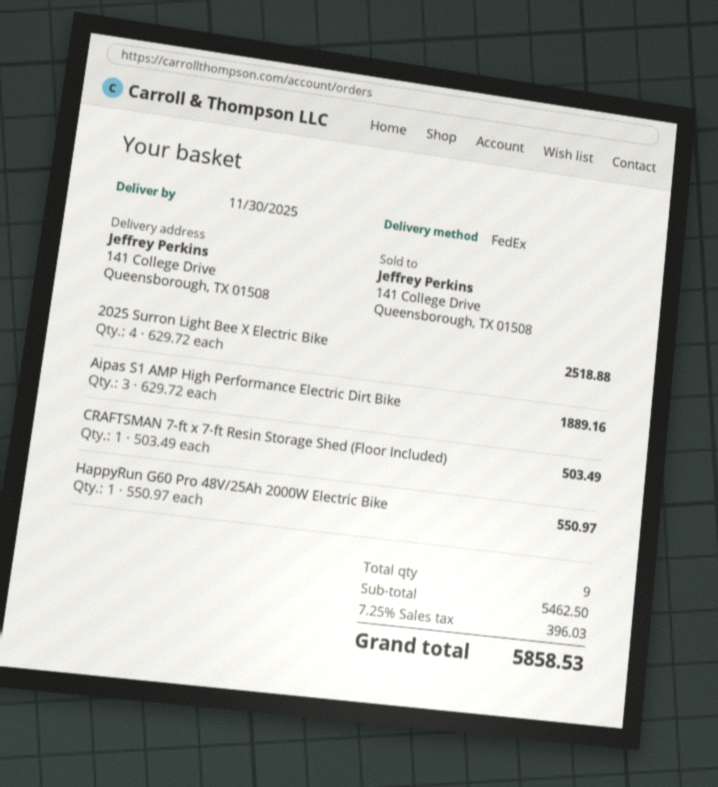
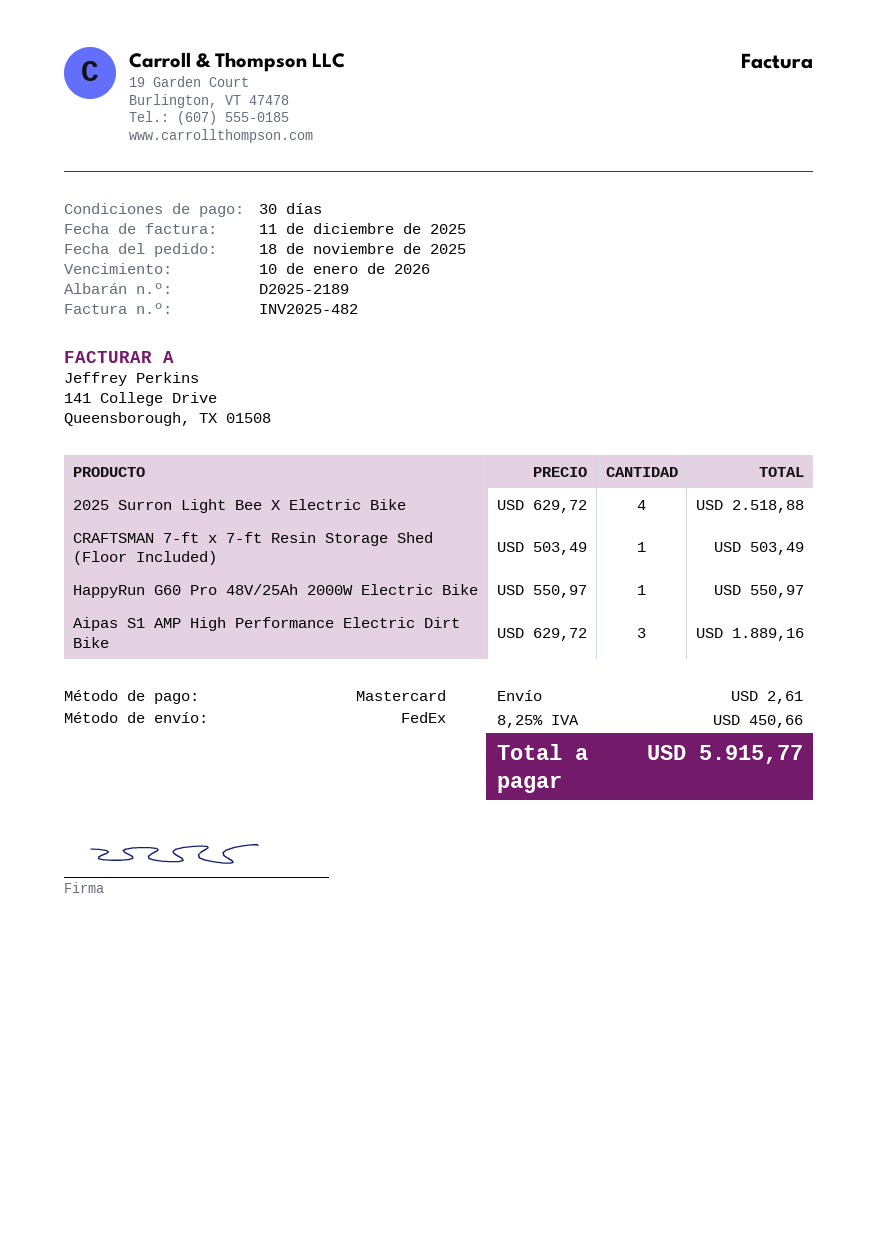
shipping: none -> 2.61
tax: 7.25% = 396.03 -> 8.25% = 450.66
total: 5858.53 -> 5915.77

